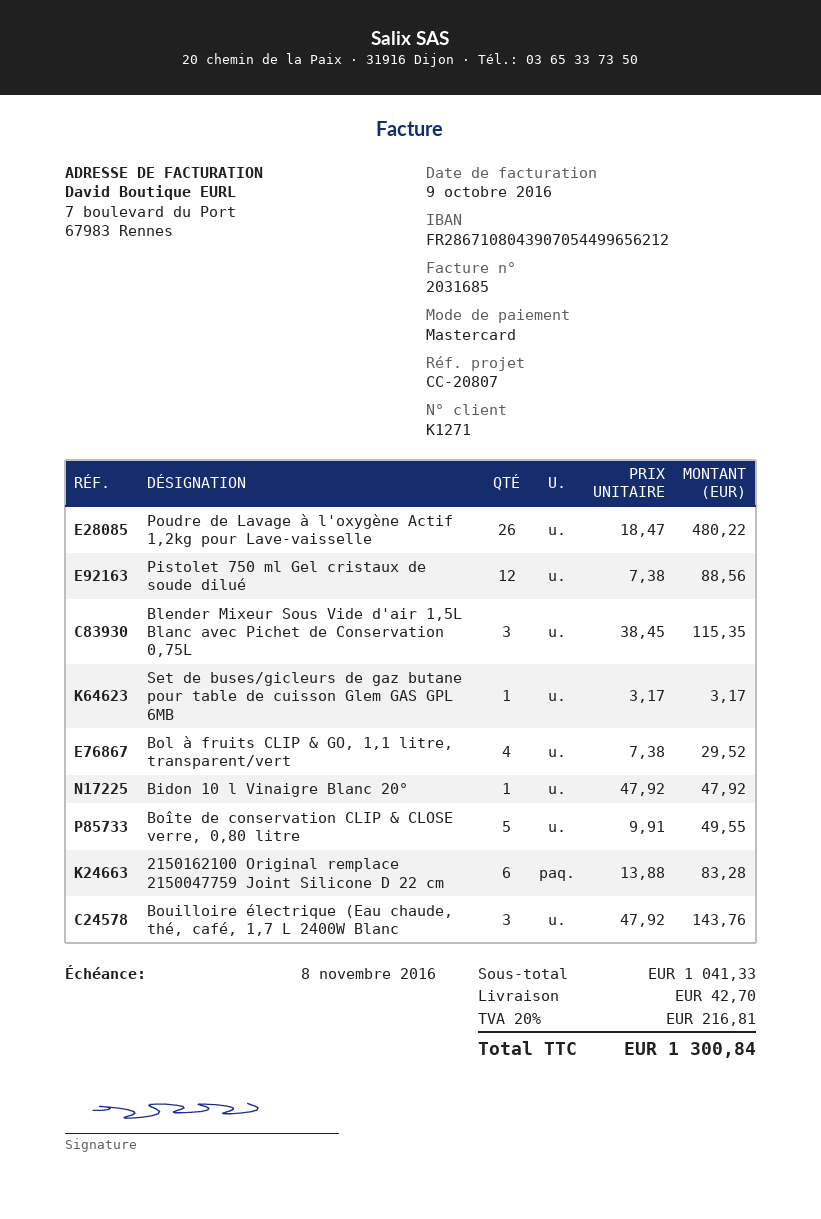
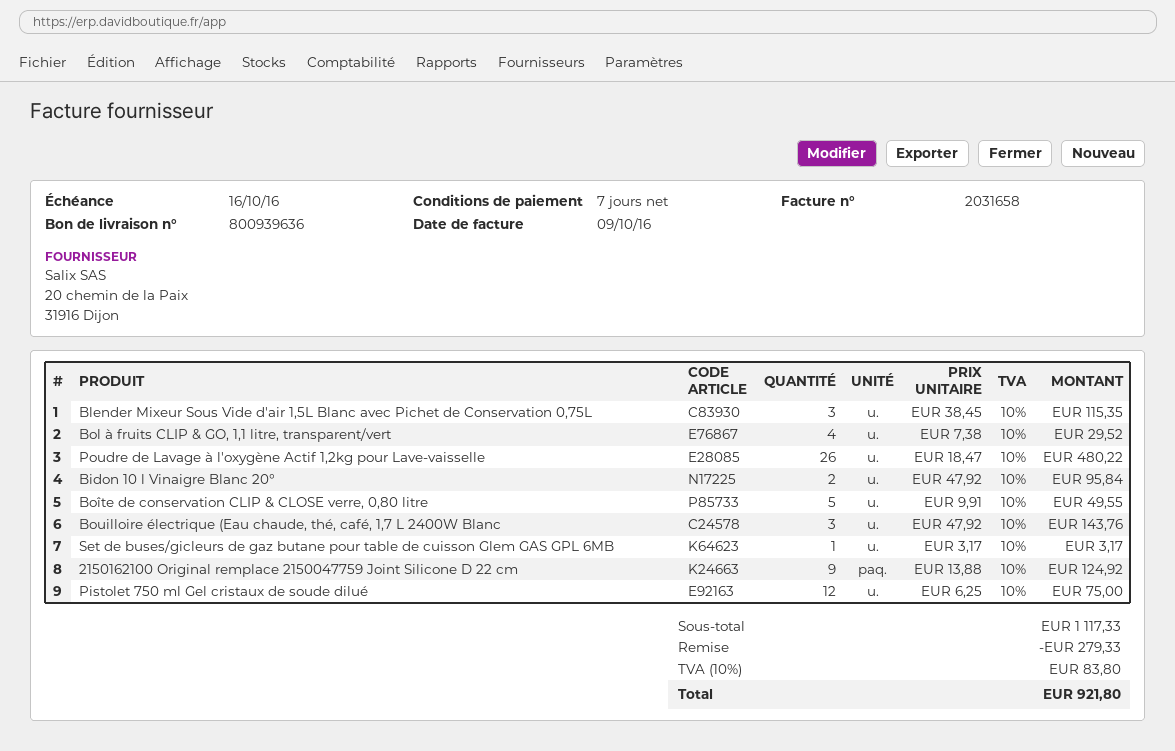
invoice number: 2031685 -> 2031658
due date: 2016-11-08 -> 2016-10-16
Pistolet 750 ml Gel cristaux de soude dilué: 12 x 7.38 = 88.56 -> 12 x 6.25 = 75.00
Bidon 10 l Vinaigre Blanc 20°: 1 x 47.92 = 47.92 -> 2 x 47.92 = 95.84
2150162100 Original remplace 2150047759 Joint Silicone D 22 cm: 6 x 13.88 = 83.28 -> 9 x 13.88 = 124.92
subtotal: 1041.33 -> 1117.33
discount: none -> 279.33
shipping: 42.70 -> none
tax: 20% = 216.81 -> 10% = 83.80
total: 1300.84 -> 921.80

